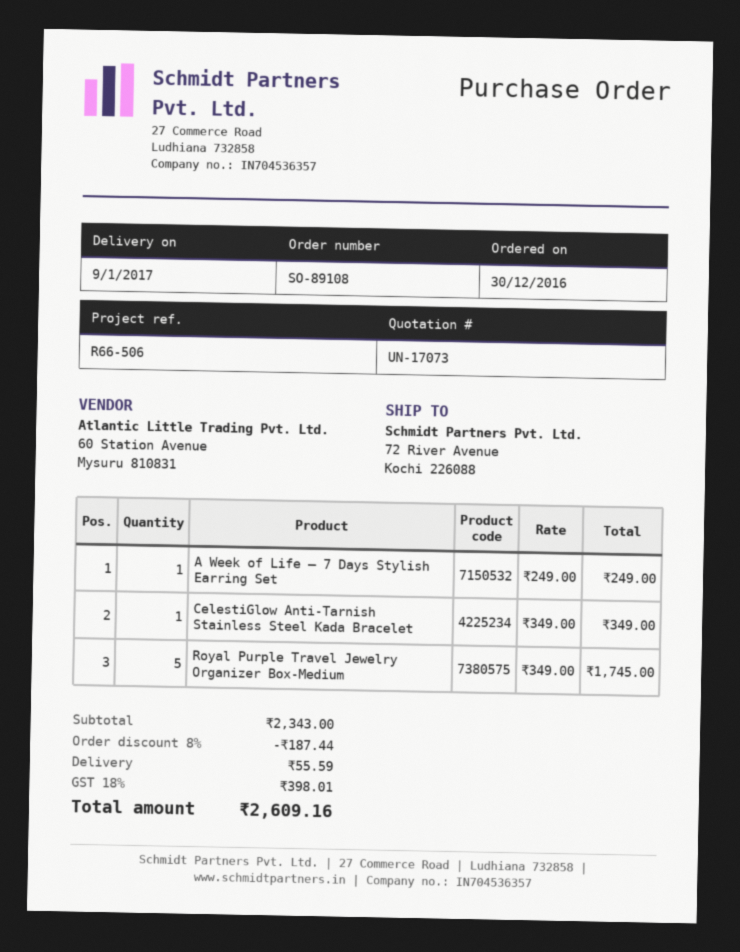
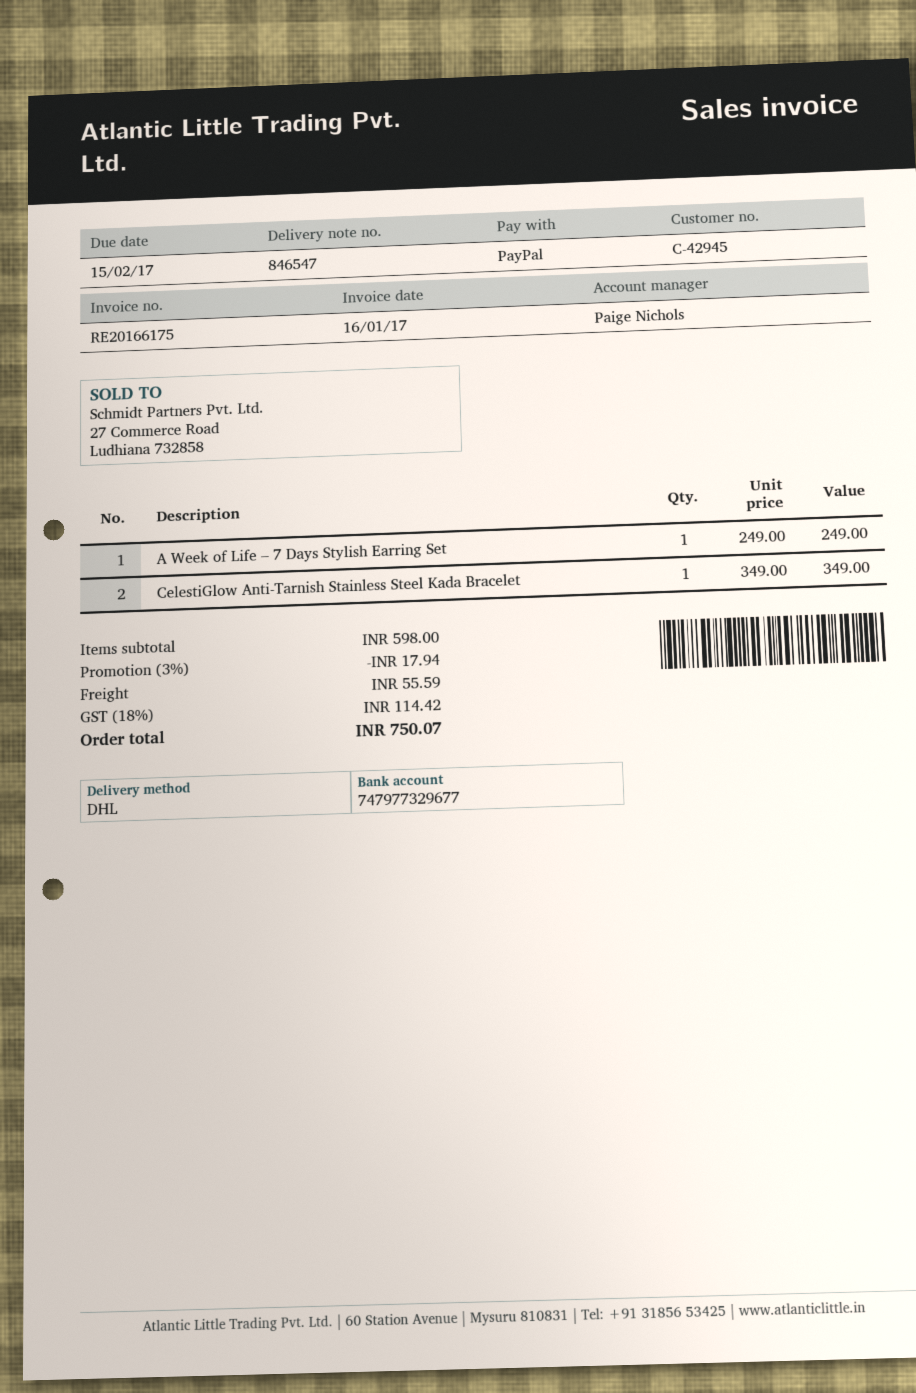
Royal Purple Travel Jewelry Organizer Box-Medium: 5 x 349.00 = 1745.00 -> none
subtotal: 2343.00 -> 598.00
discount: 8% = 187.44 -> 3% = 17.94
tax: 18% = 398.01 -> 18% = 114.42
total: 2609.16 -> 750.07

